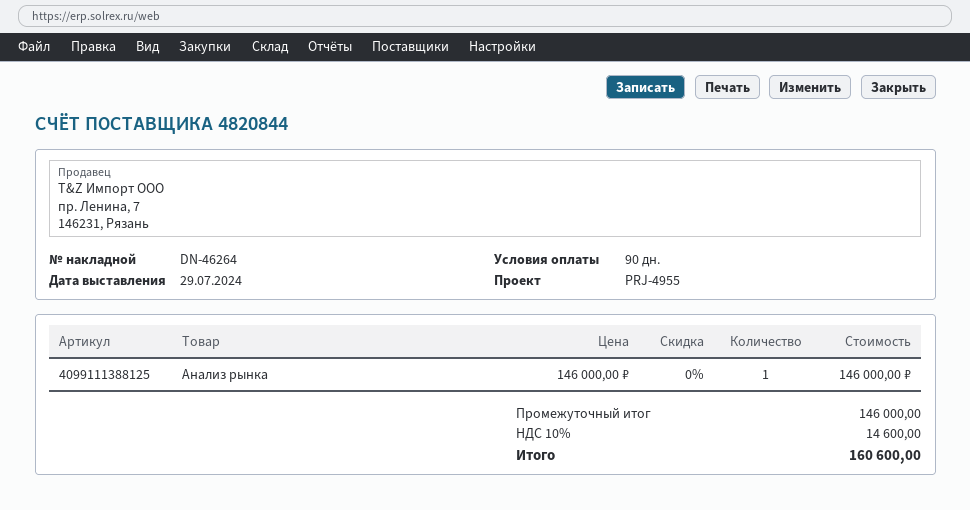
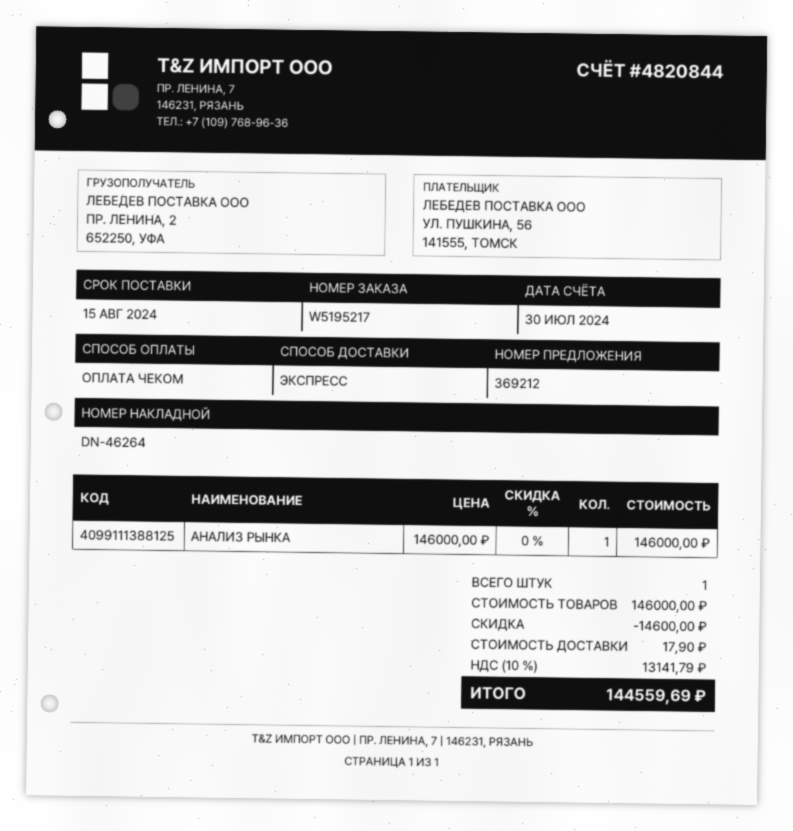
invoice date: 2024-07-29 -> 2024-07-30
discount: none -> 14600.00
shipping: none -> 17.90
tax: 10% = 14600.00 -> 10% = 13141.79
total: 160600.00 -> 144559.69

